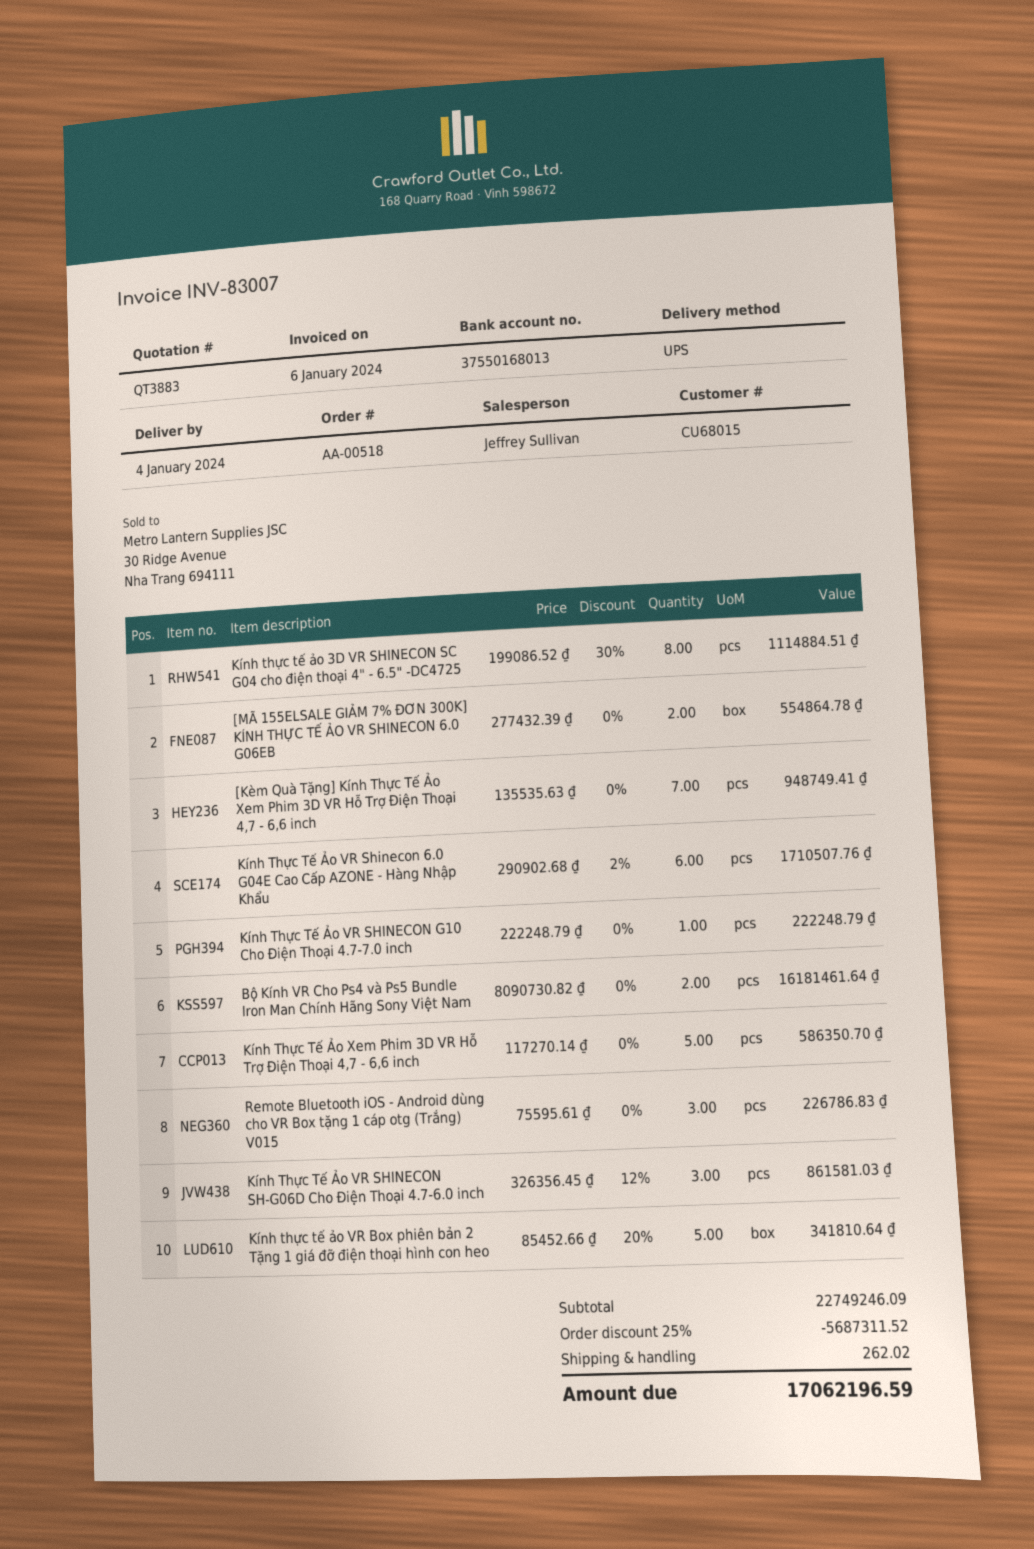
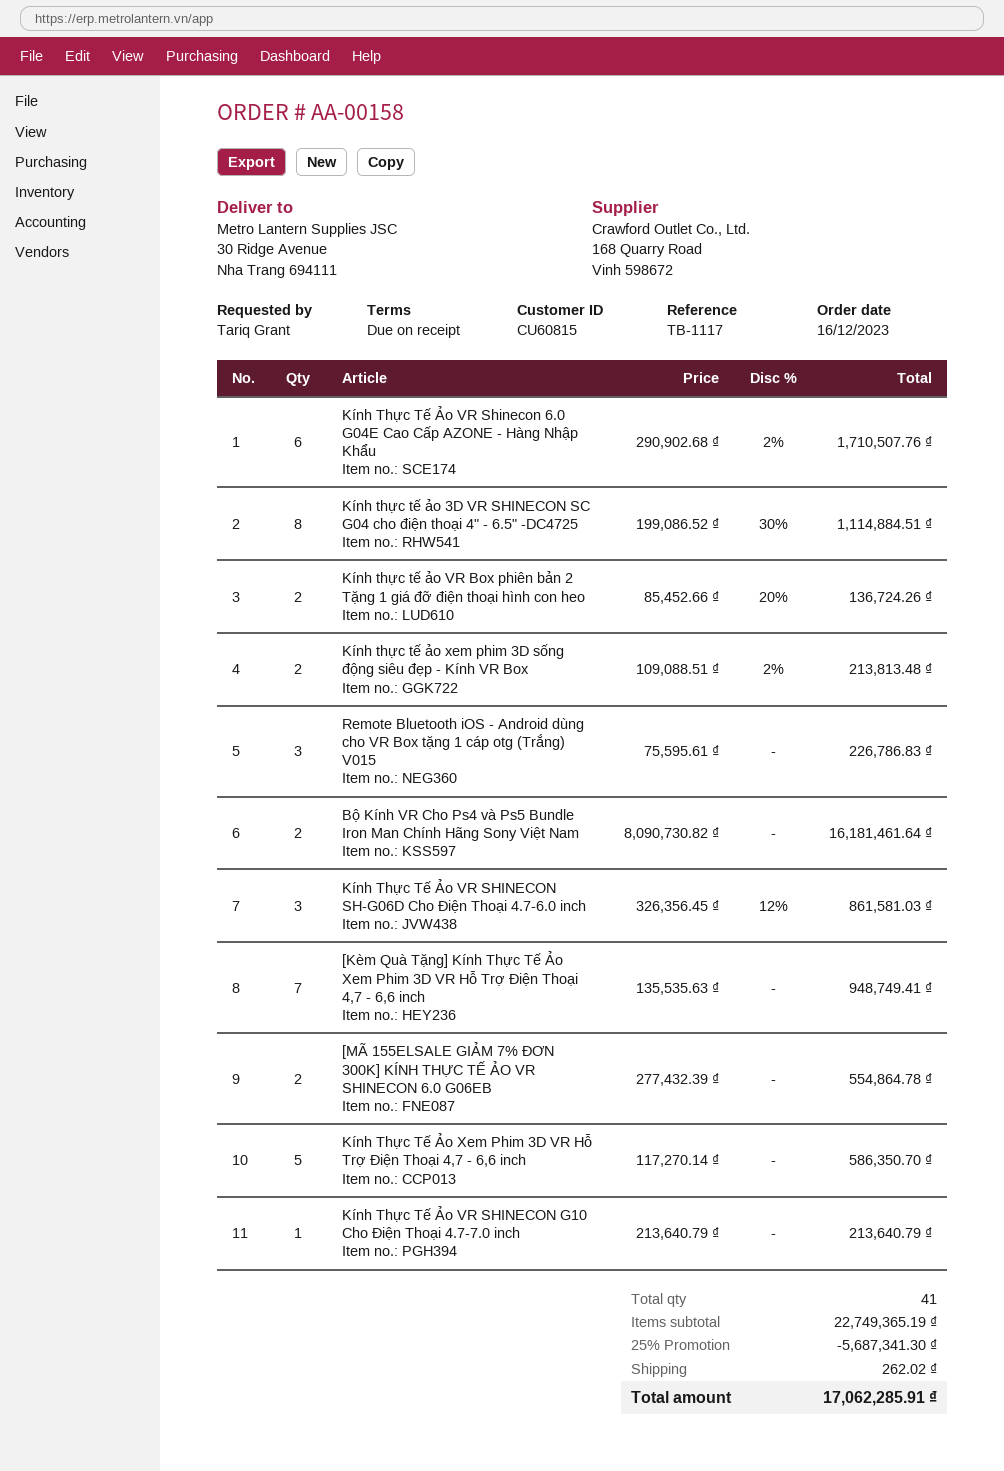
order number: AA-00518 -> AA-00158
customer number: CU68015 -> CU60815
Kính Thực Tế Ảo VR SHINECON G10 Cho Điện Thoại 4.7-7.0 inch: 1 x 222248.79 = 222248.79 -> 1 x 213640.79 = 213640.79
Kính thực tế ảo VR Box phiên bản 2 Tặng 1 giá đỡ điện thoại hình con heo: 5 x 85452.66 - 20% = 341810.64 -> 2 x 85452.66 - 20% = 136724.26
Kính thực tế ảo xem phim 3D sống động siêu đẹp - Kính VR Box: none -> 2 x 109088.51 - 2% = 213813.48
subtotal: 22749246.09 -> 22749365.19
discount: 25% = 5687311.52 -> 25% = 5687341.30
total: 17062196.59 -> 17062285.91

